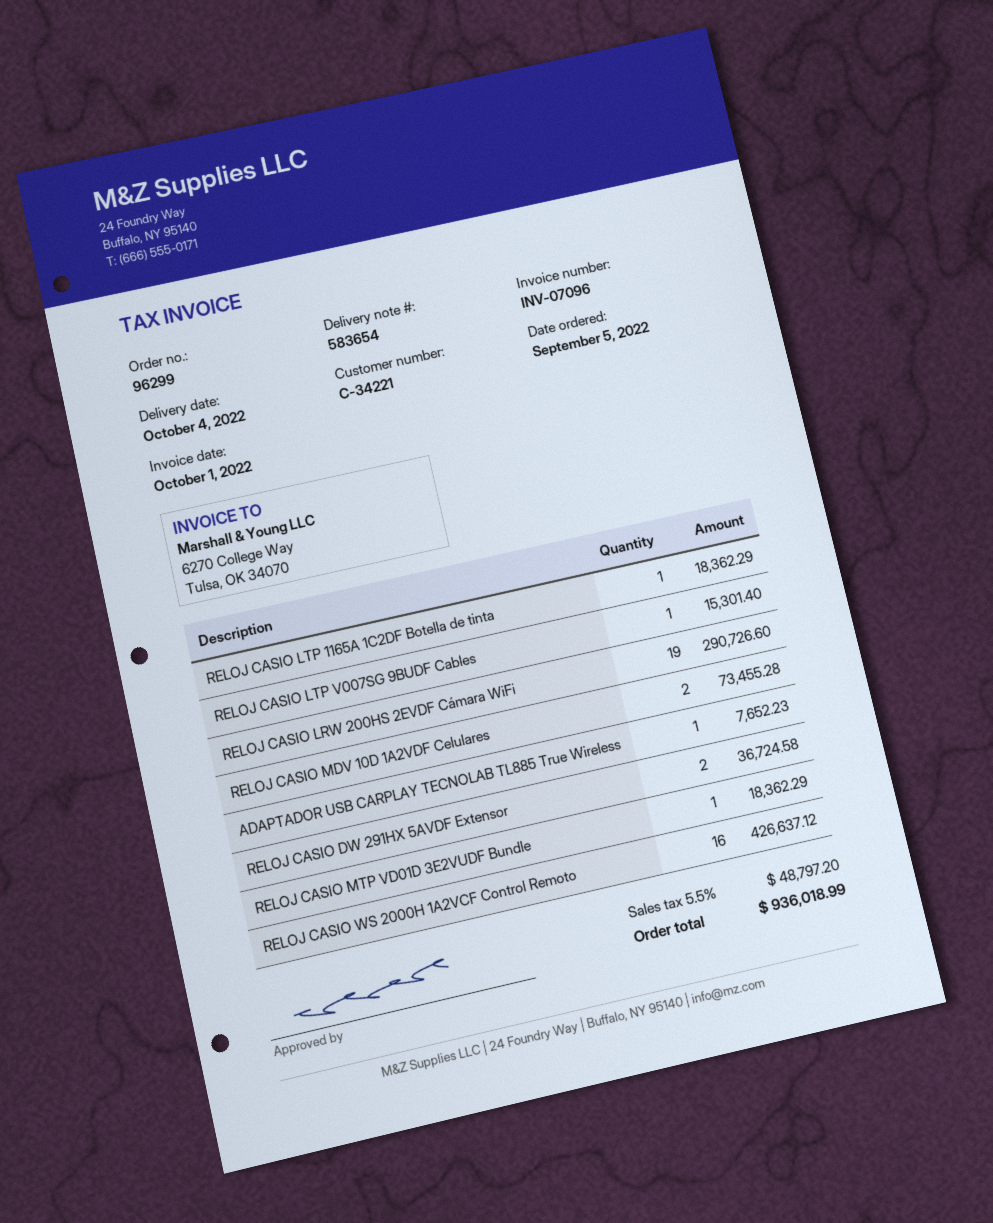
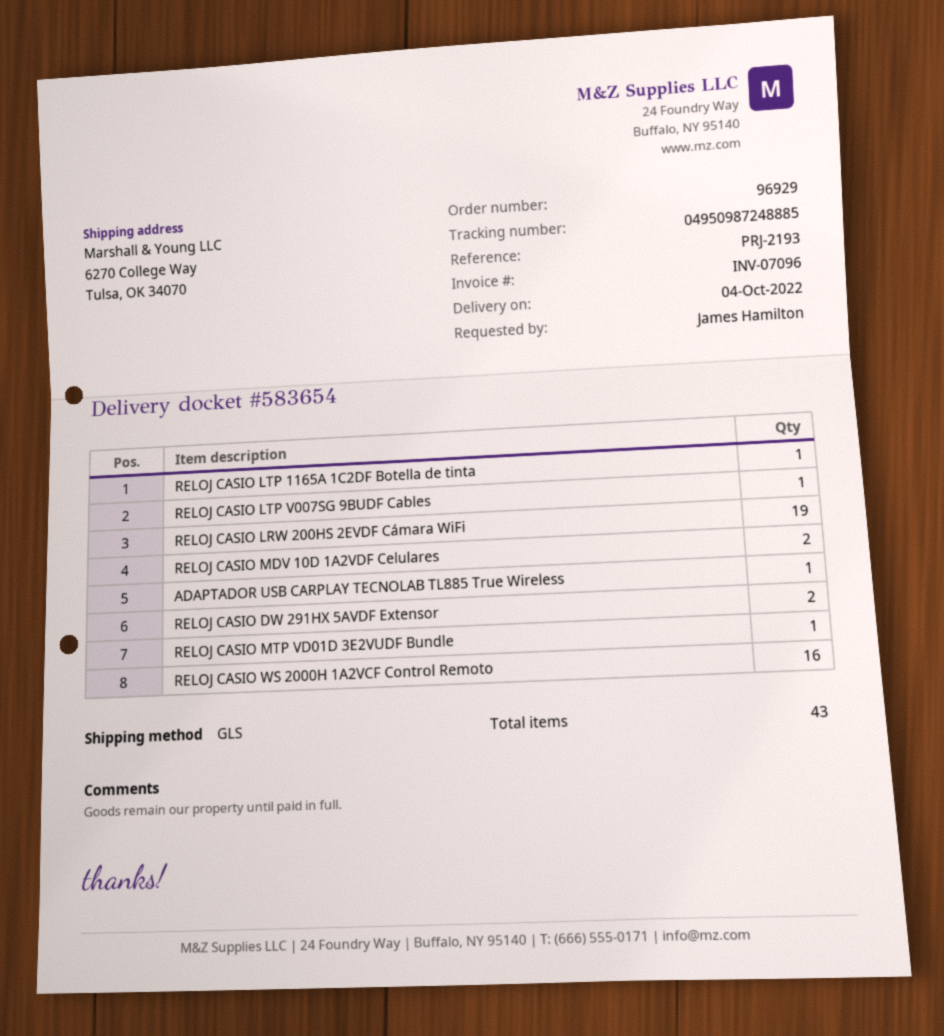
order number: 96299 -> 96929

